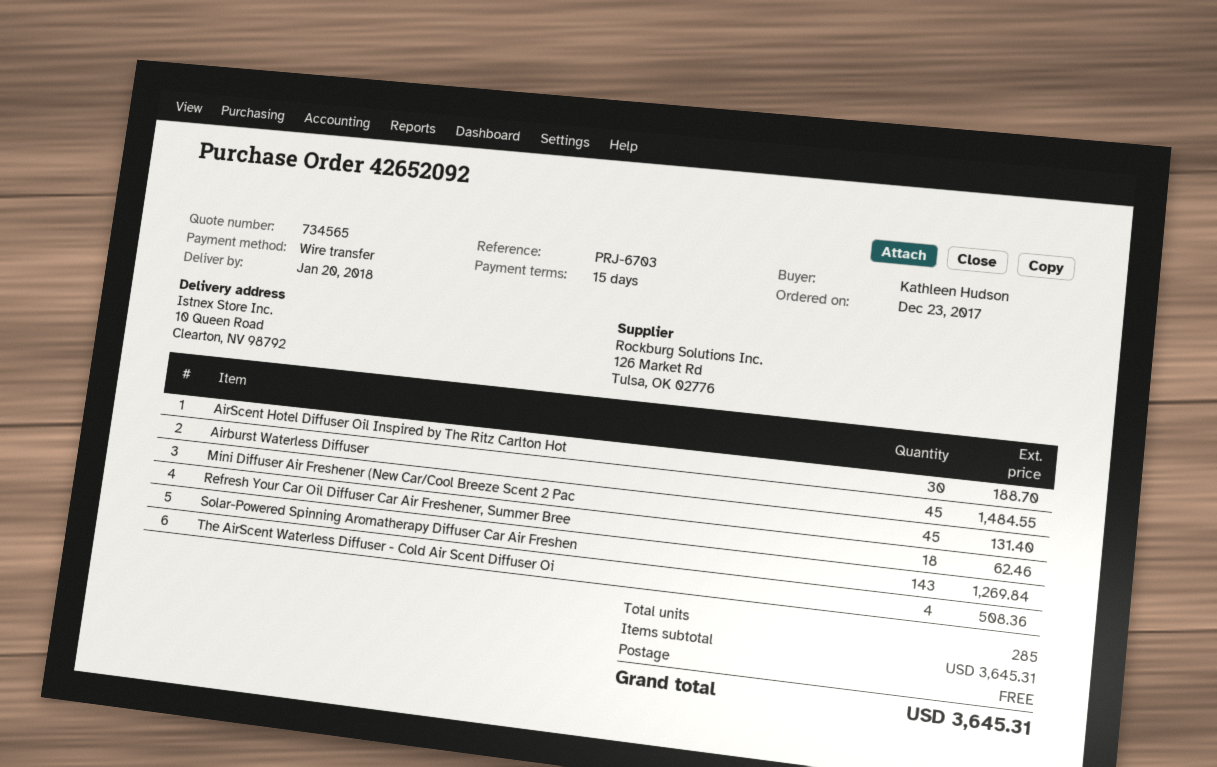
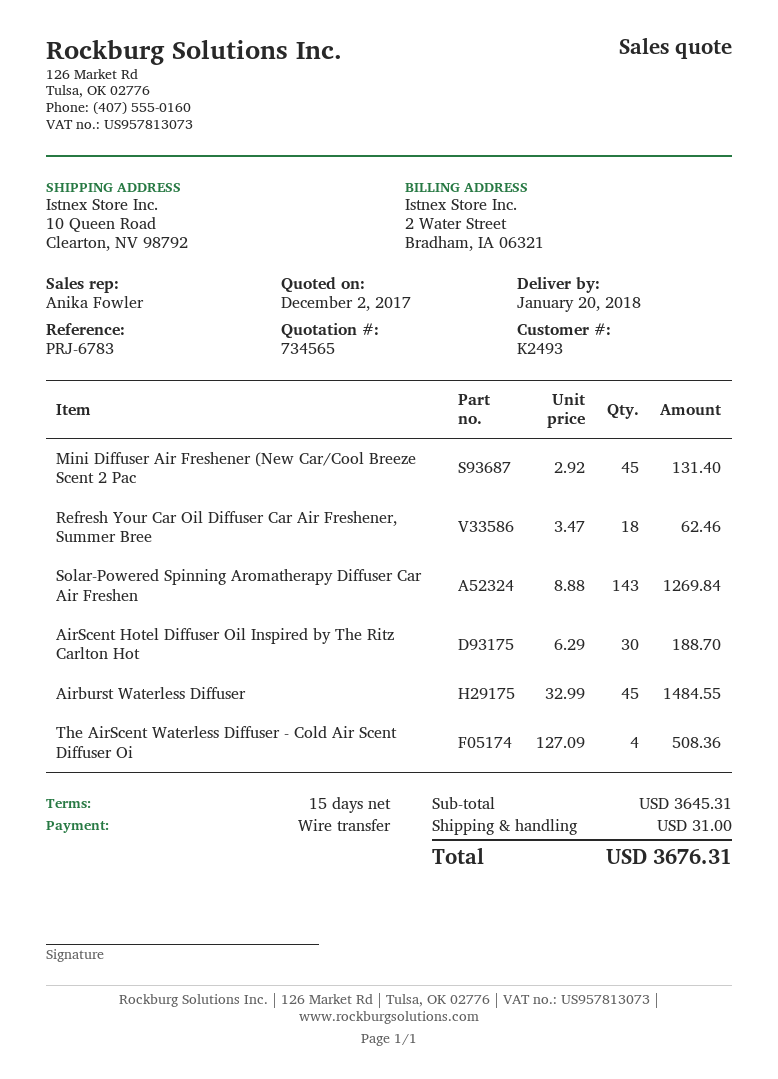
reference: PRJ-6703 -> PRJ-6783
shipping: 0.00 -> 31.00
total: 3645.31 -> 3676.31

